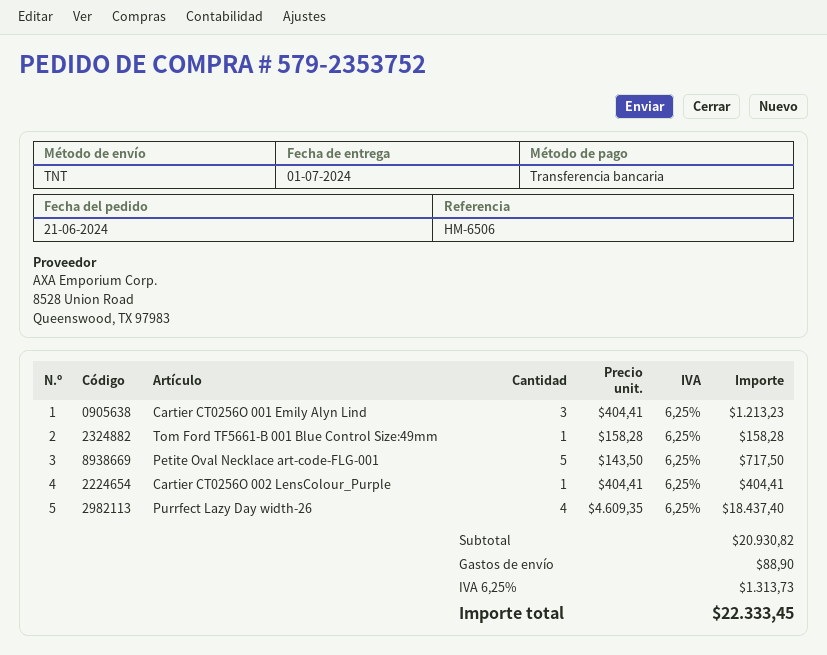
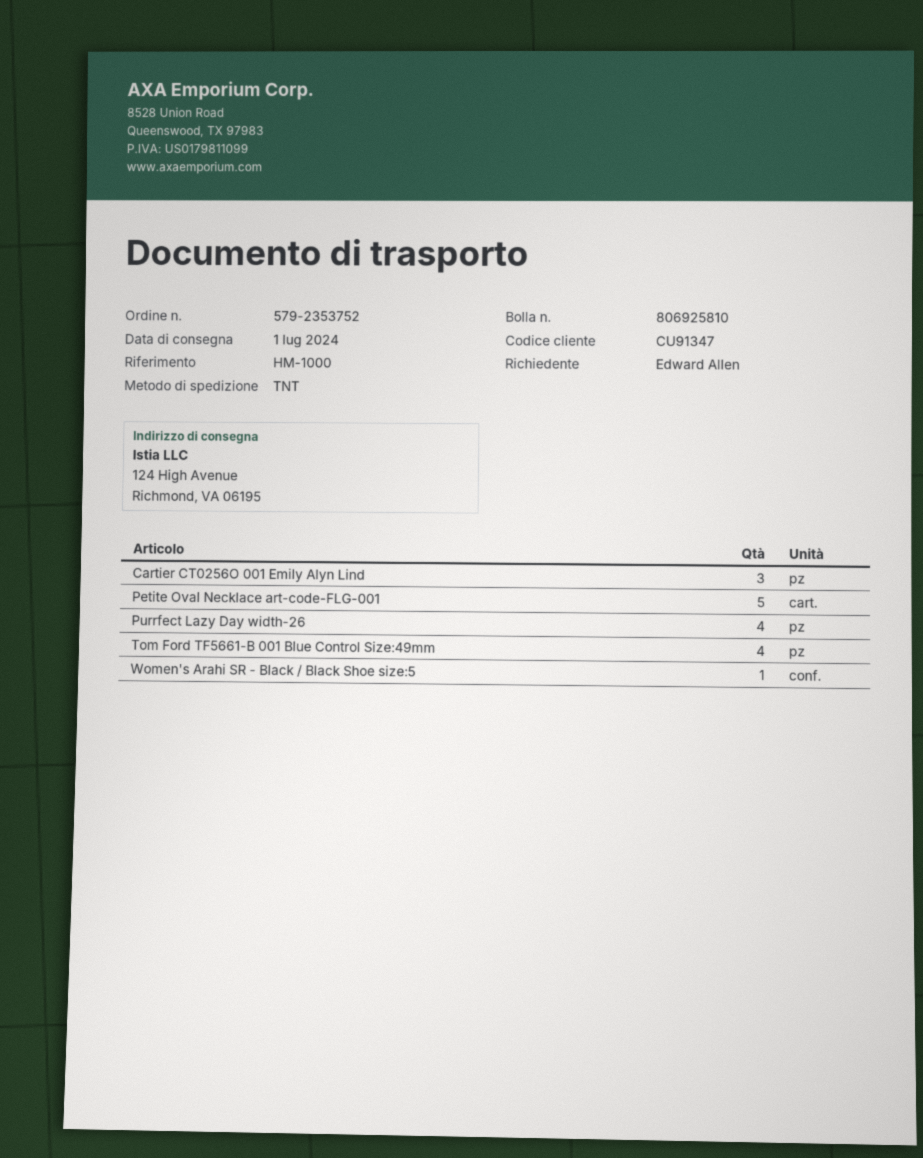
reference: HM-6506 -> HM-1000
Tom Ford TF5661-B 001 Blue Control Size:49mm: 1 -> 4
Cartier CT0256O 002 LensColour_Purple: 1 -> none
Women's Arahi SR - Black / Black Shoe size:5: none -> 1

